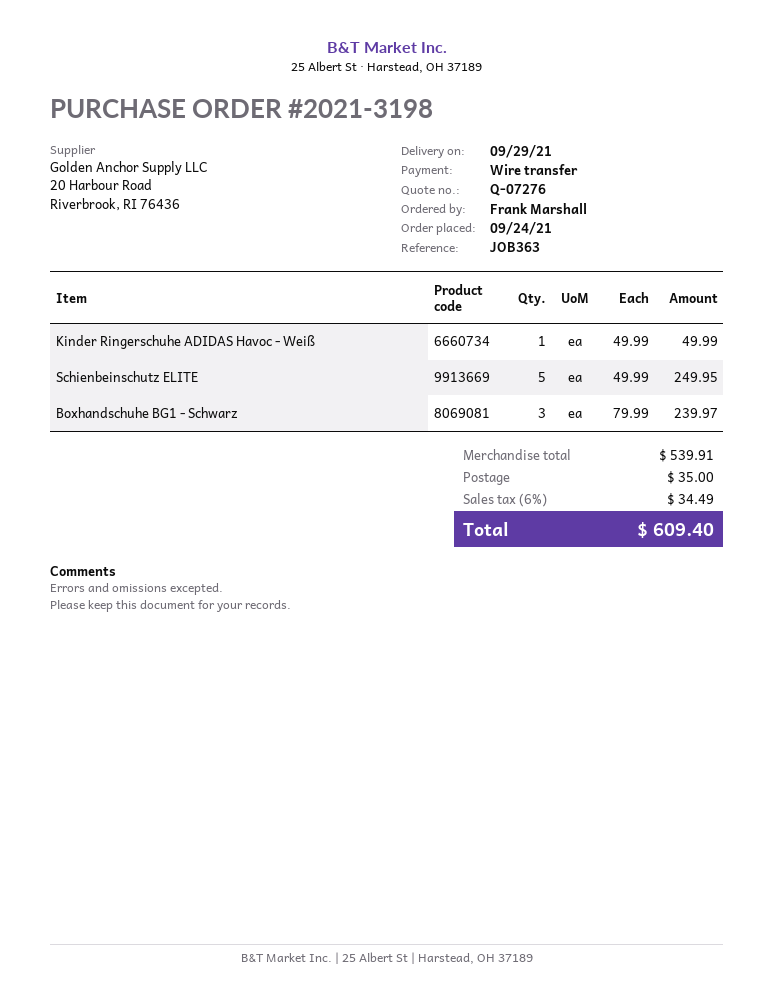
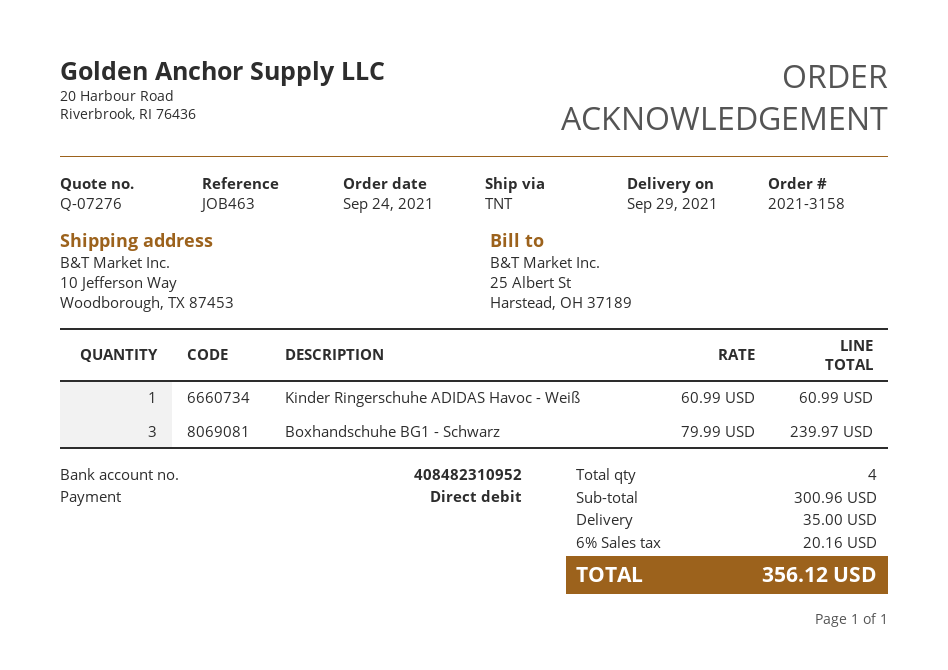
order number: 2021-3198 -> 2021-3158
reference: JOB363 -> JOB463
payment method: bank transfer -> direct debit
Kinder Ringerschuhe ADIDAS Havoc - Weiß: 1 x 49.99 = 49.99 -> 1 x 60.99 = 60.99
Schienbeinschutz ELITE: 5 x 49.99 = 249.95 -> none
subtotal: 539.91 -> 300.96
tax: 6% = 34.49 -> 6% = 20.16
total: 609.40 -> 356.12

